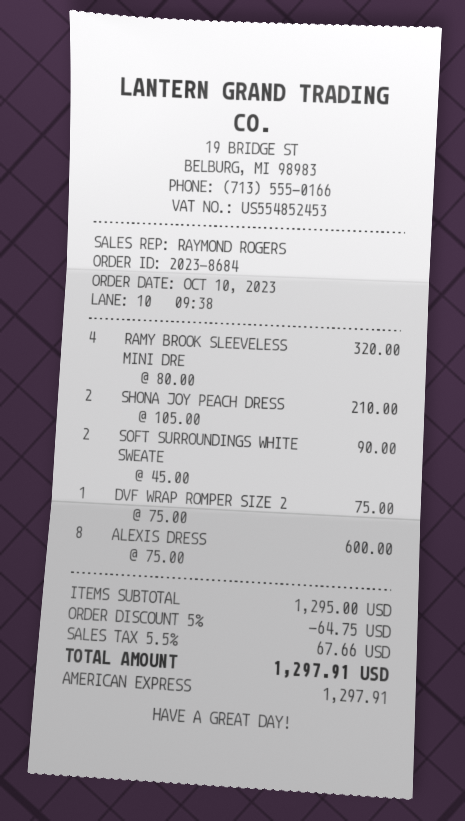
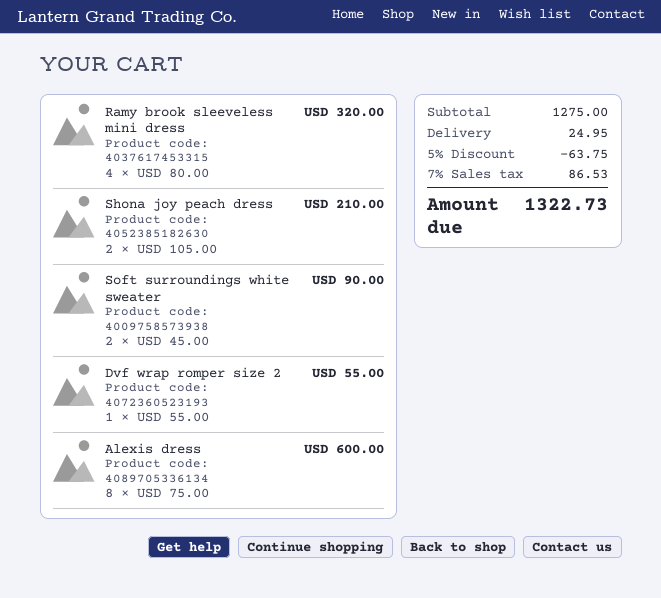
DVF WRAP ROMPER SIZE 2: 1 x 75.00 = 75.00 -> 1 x 55.00 = 55.00
subtotal: 1295.00 -> 1275.00
discount: 5% = 64.75 -> 5% = 63.75
shipping: none -> 24.95
tax: 5.5% = 67.66 -> 7% = 86.53
total: 1297.91 -> 1322.73

